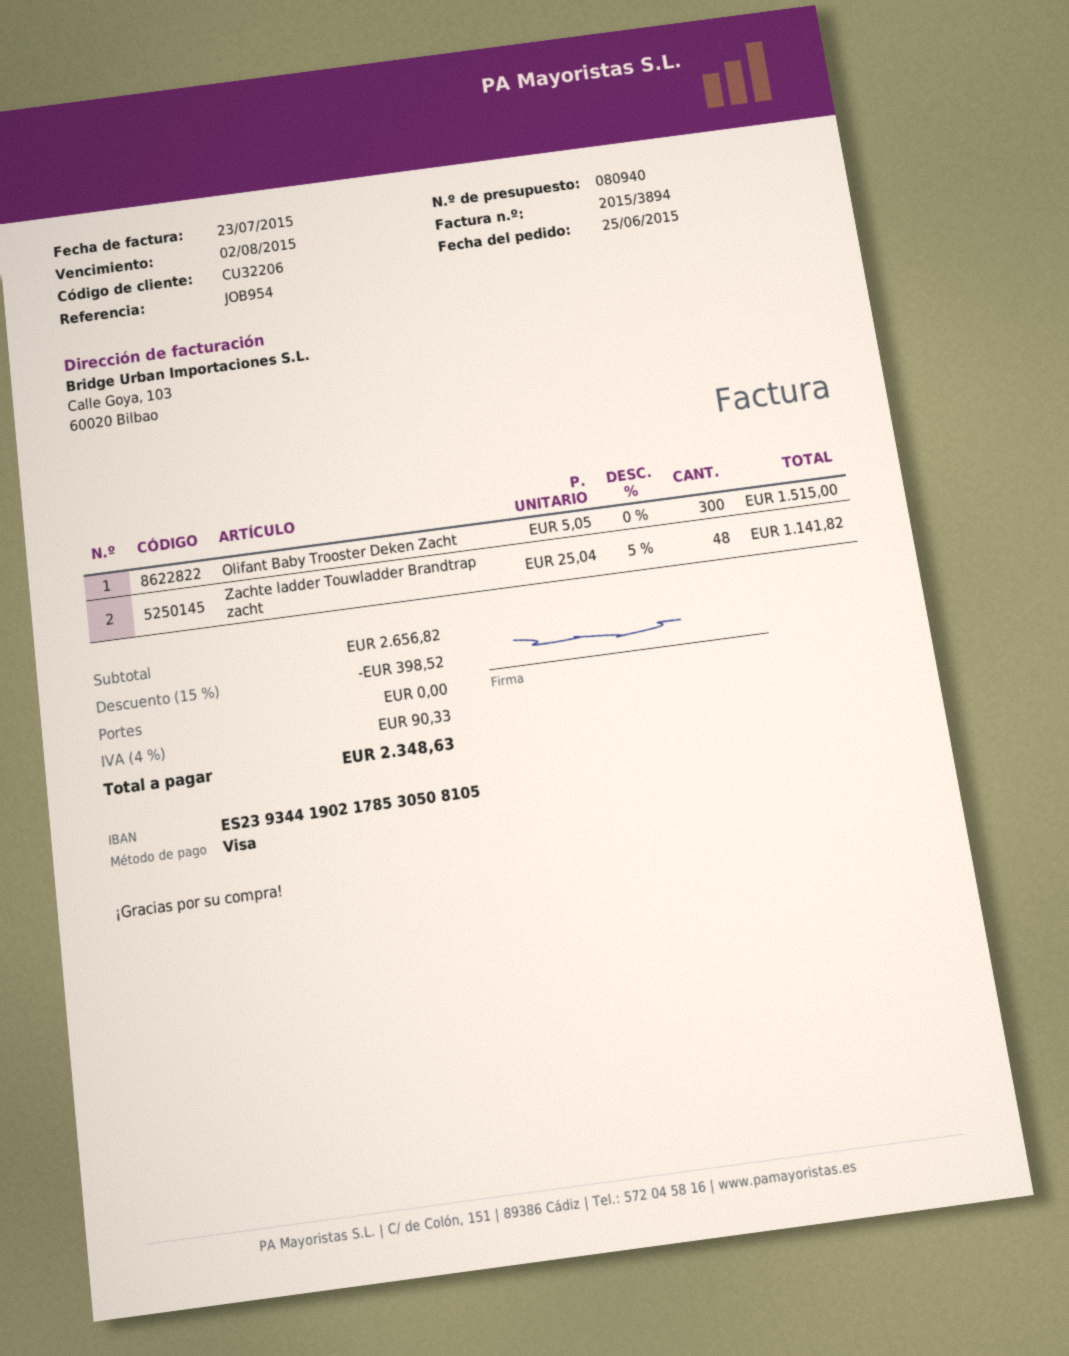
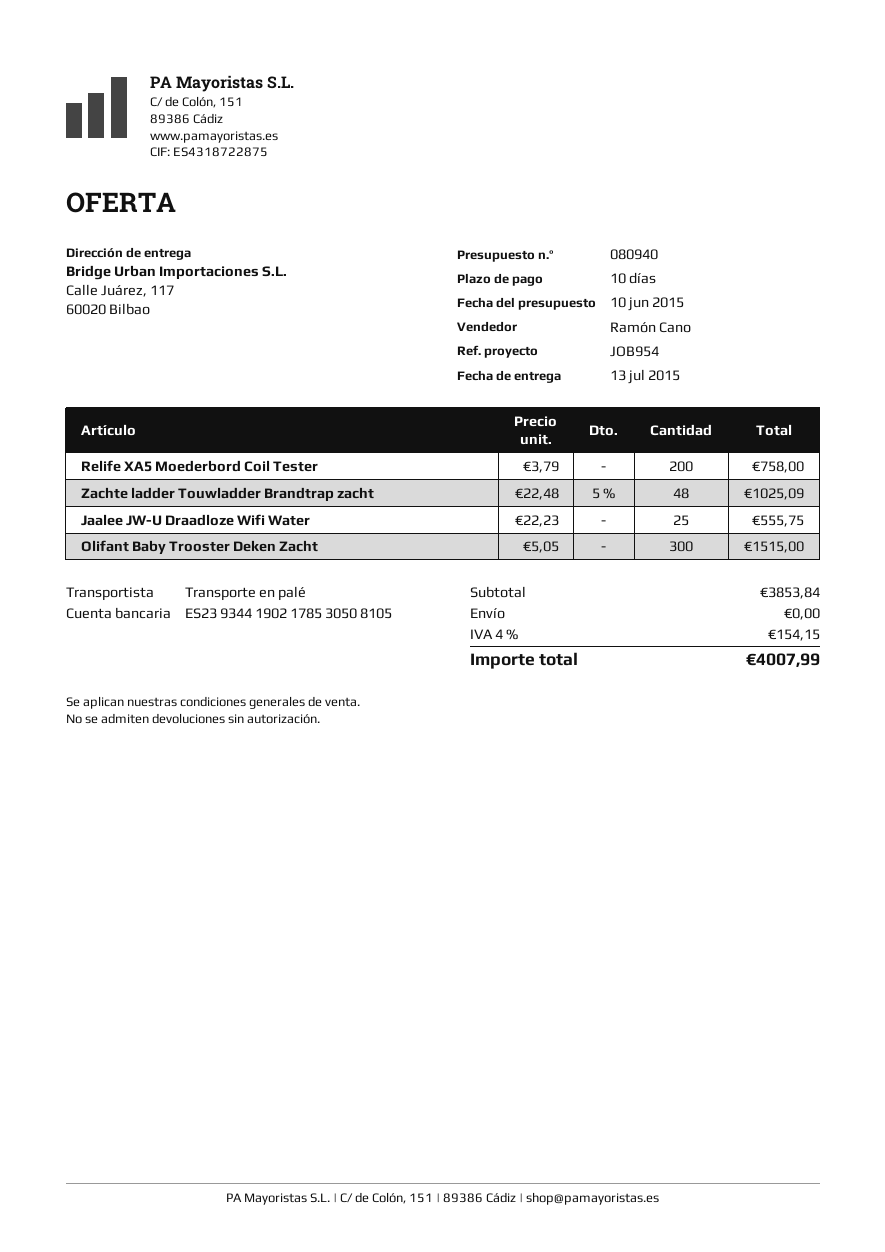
Zachte ladder Touwladder Brandtrap zacht: 48 x 25.04 - 5% = 1141.82 -> 48 x 22.48 - 5% = 1025.09
Relife XA5 Moederbord Coil Tester: none -> 200 x 3.79 = 758.00
Jaalee JW-U Draadloze Wifi Water: none -> 25 x 22.23 = 555.75
subtotal: 2656.82 -> 3853.84
discount: 15% = 398.52 -> none
tax: 4% = 90.33 -> 4% = 154.15
total: 2348.63 -> 4007.99

